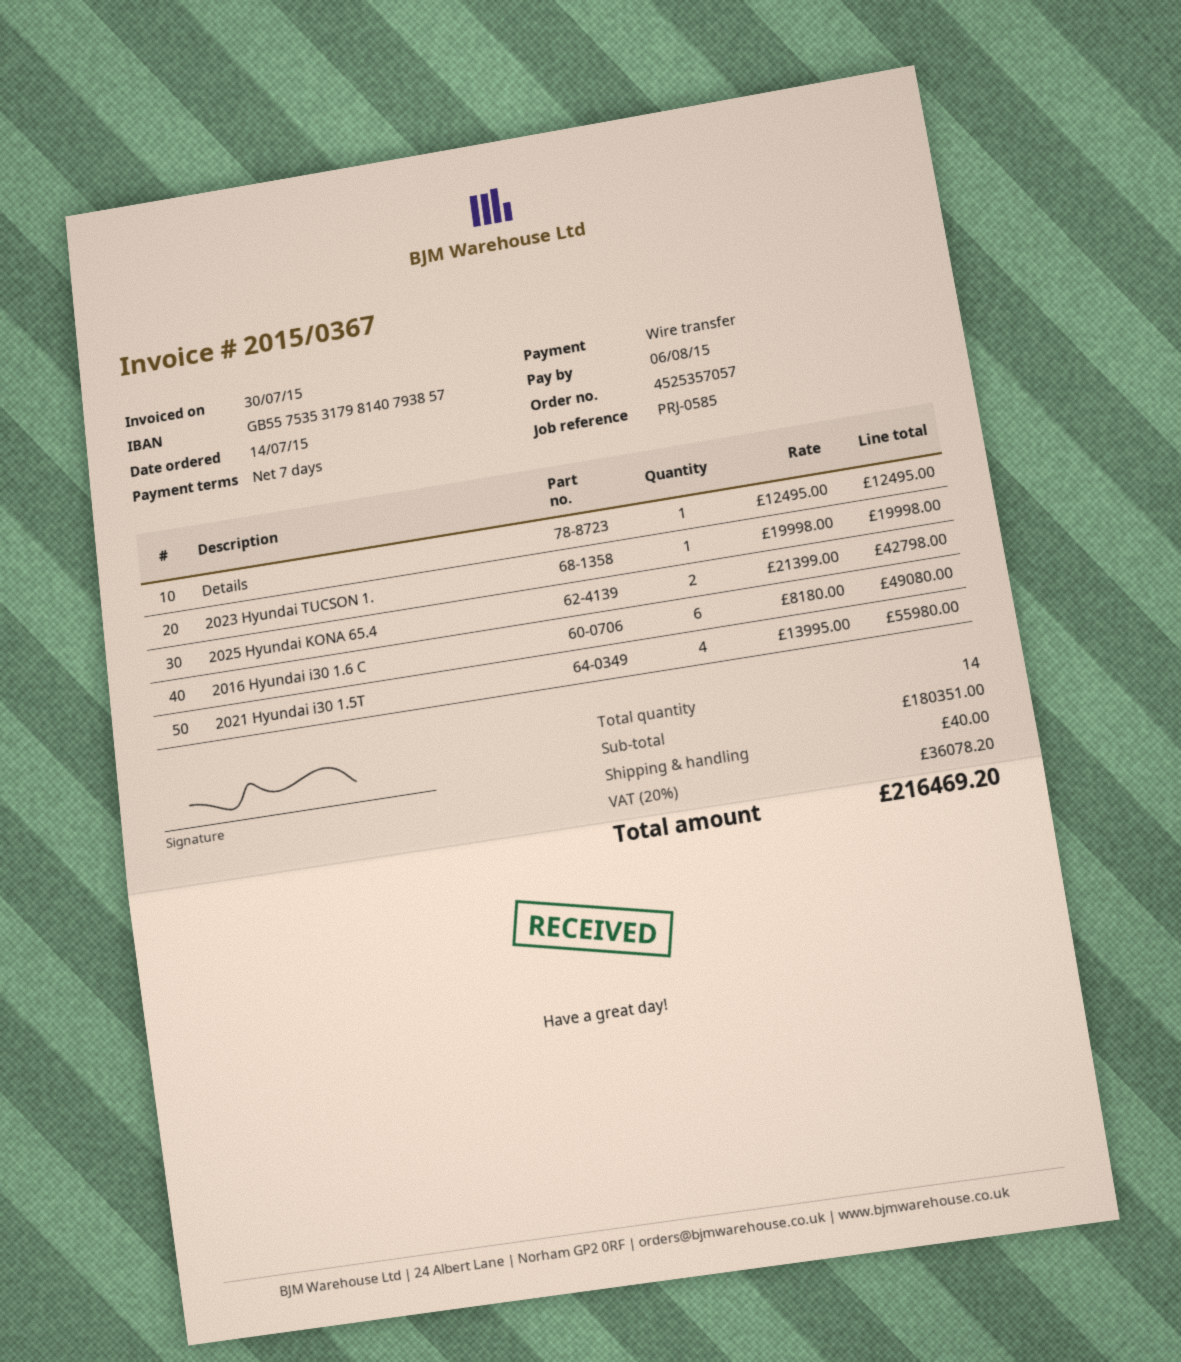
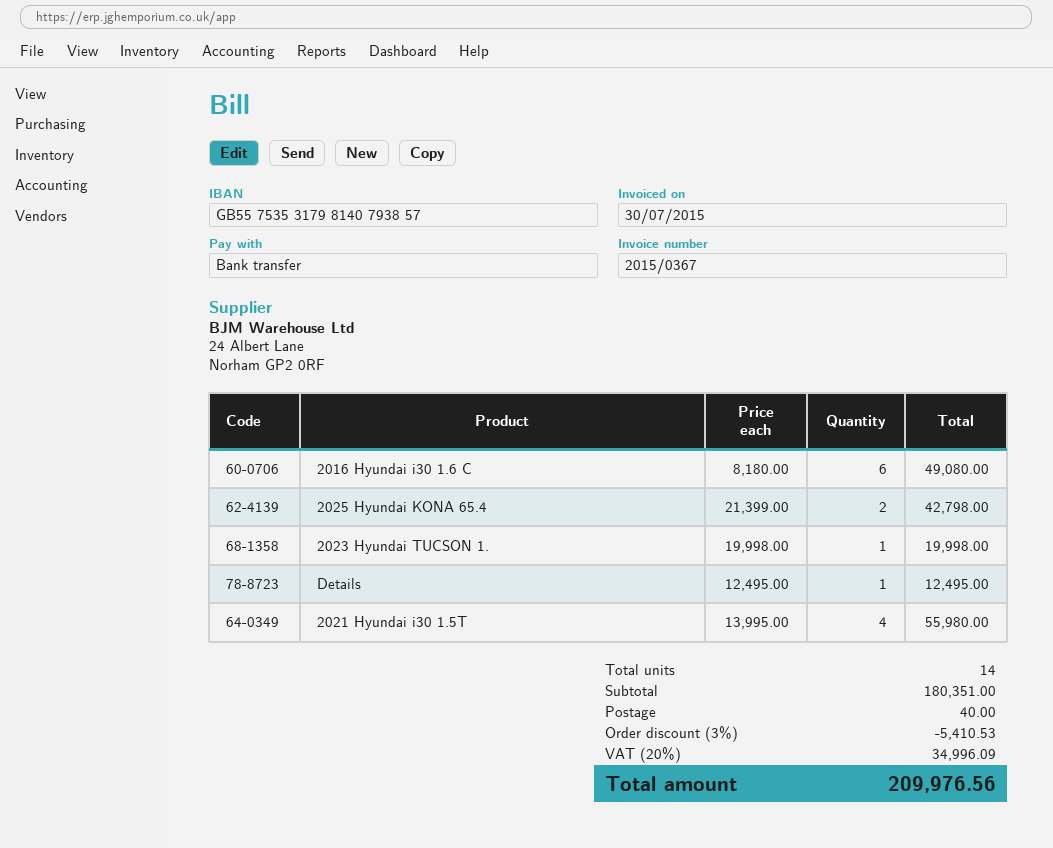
discount: none -> 3% = 5410.53
tax: 20% = 36078.20 -> 20% = 34996.09
total: 216469.20 -> 209976.56

